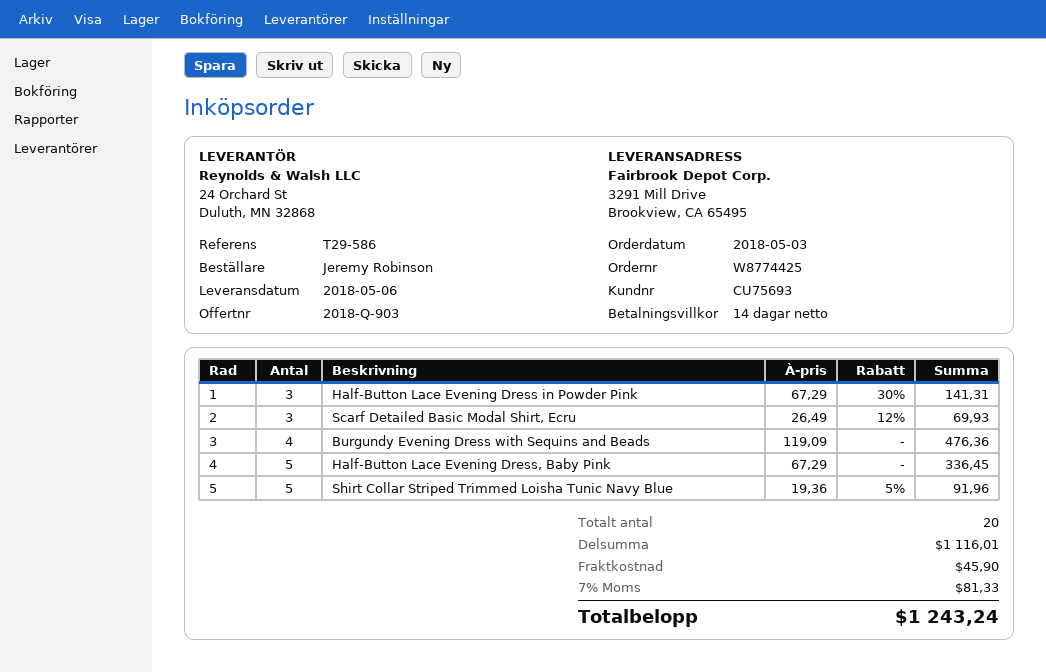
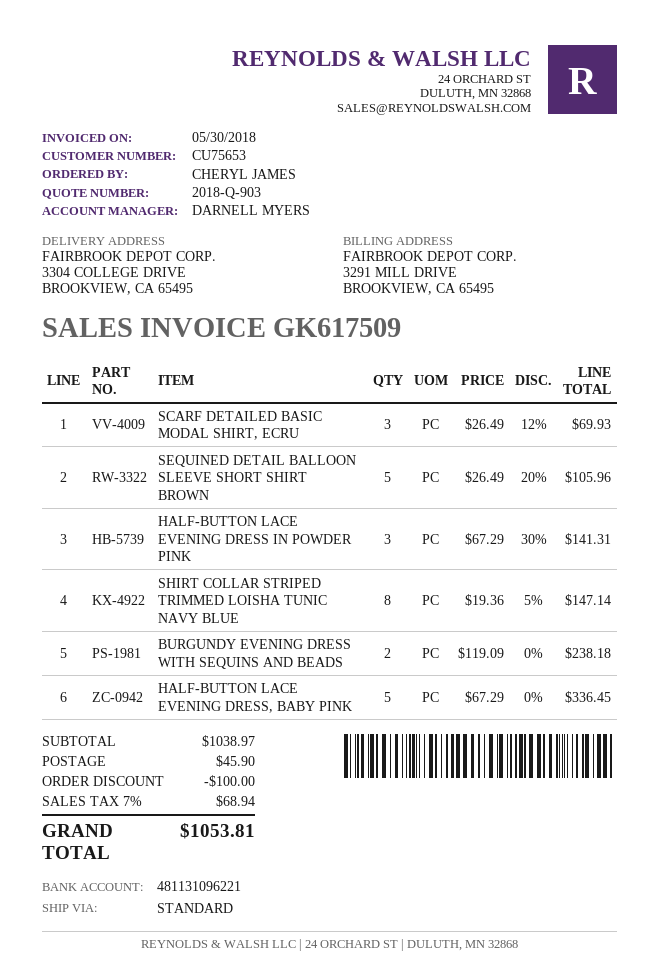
customer number: CU75693 -> CU75653
ordered by: Jeremy Robinson -> CHERYL JAMES
ship to: 3291 Mill Drive, Brookview, CA 65495 -> 3304 COLLEGE DRIVE, BROOKVIEW, CA 65495
Burgundy Evening Dress with Sequins and Beads: 4 x 119.09 = 476.36 -> 2 x 119.09 = 238.18
Shirt Collar Striped Trimmed Loisha Tunic Navy Blue: 5 x 19.36 - 5% = 91.96 -> 8 x 19.36 - 5% = 147.14
SEQUINED DETAIL BALLOON SLEEVE SHORT SHIRT BROWN: none -> 5 x 26.49 - 20% = 105.96
subtotal: 1116.01 -> 1038.97
discount: none -> 100.00
tax: 7% = 81.33 -> 7% = 68.94
total: 1243.24 -> 1053.81

